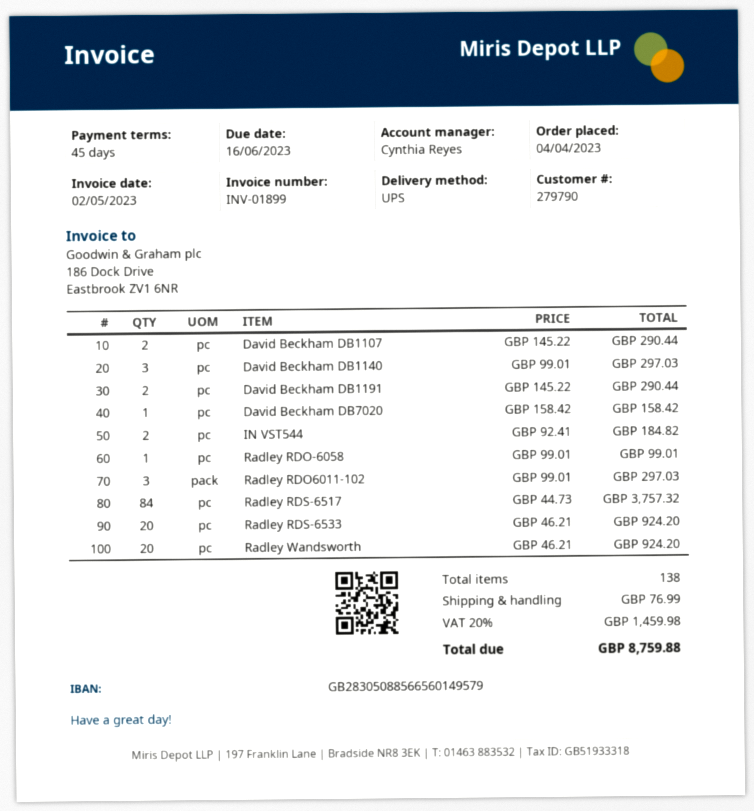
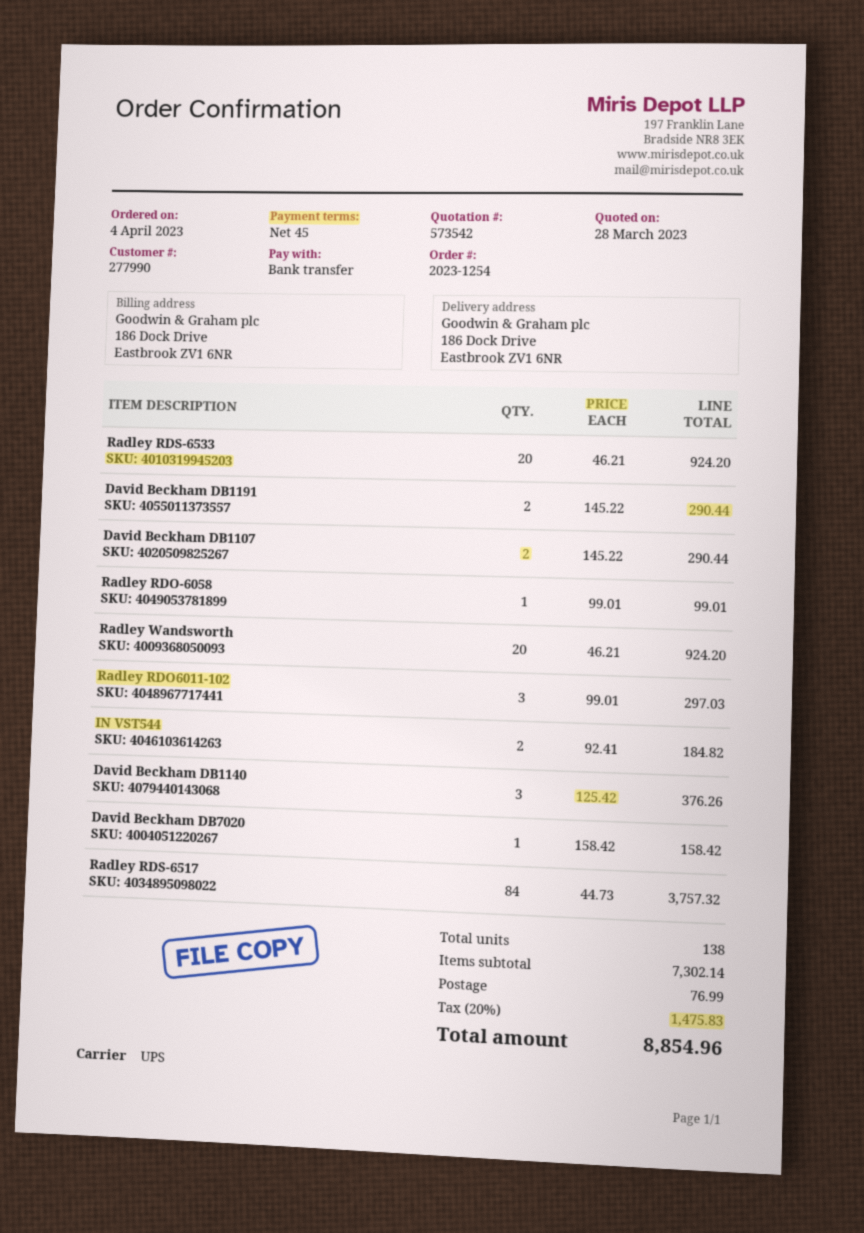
customer number: 279790 -> 277990
David Beckham DB1140: 3 x 99.01 = 297.03 -> 3 x 125.42 = 376.26
tax: 20% = 1459.98 -> 20% = 1475.83
total: 8759.88 -> 8854.96

